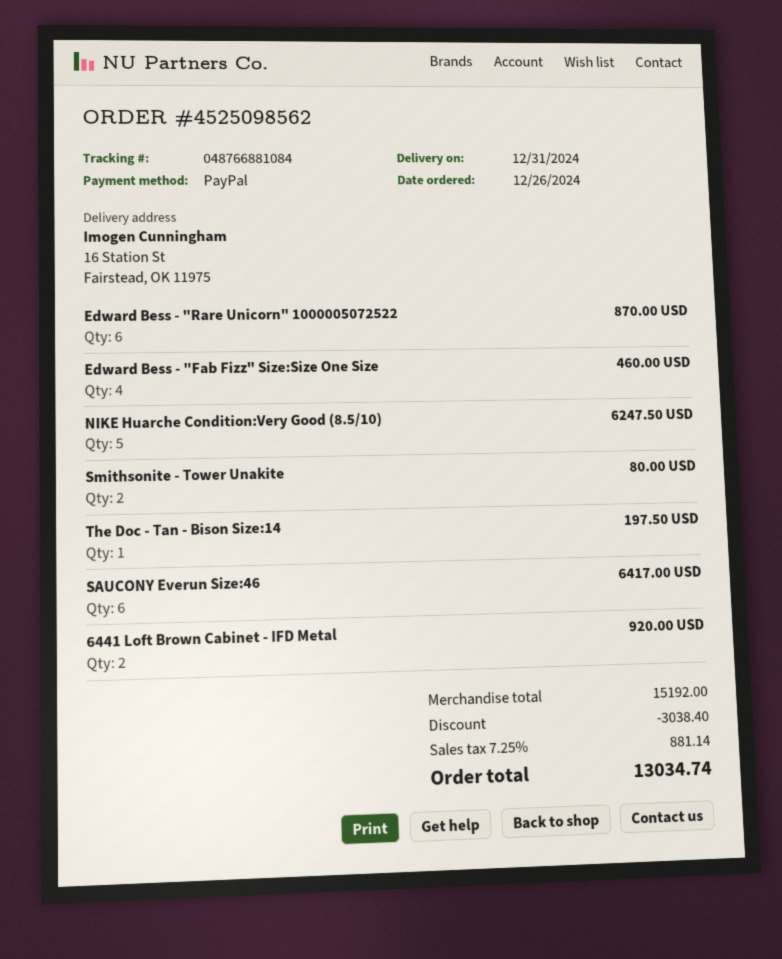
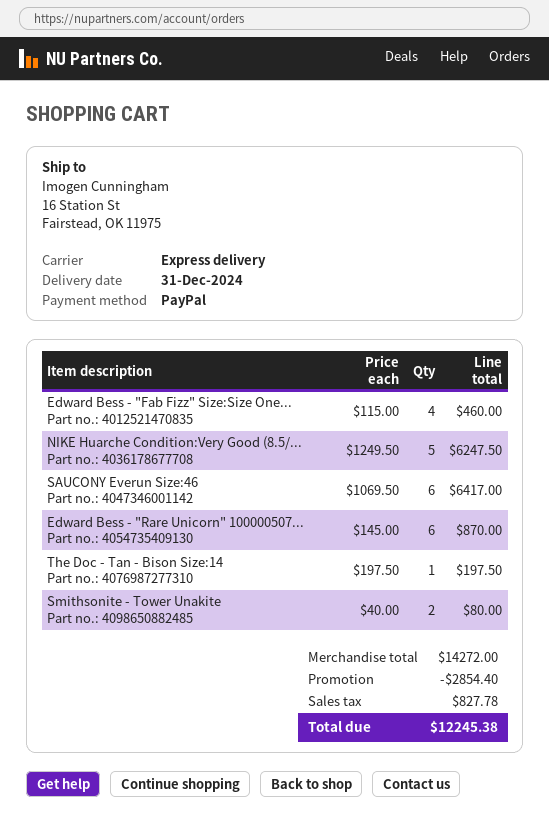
6441 Loft Brown Cabinet - IFD Metal: 2 for 920.00 -> none
subtotal: 15192.00 -> 14272.00
discount: 3038.40 -> 2854.40
tax: 881.14 -> 827.78
total: 13034.74 -> 12245.38

